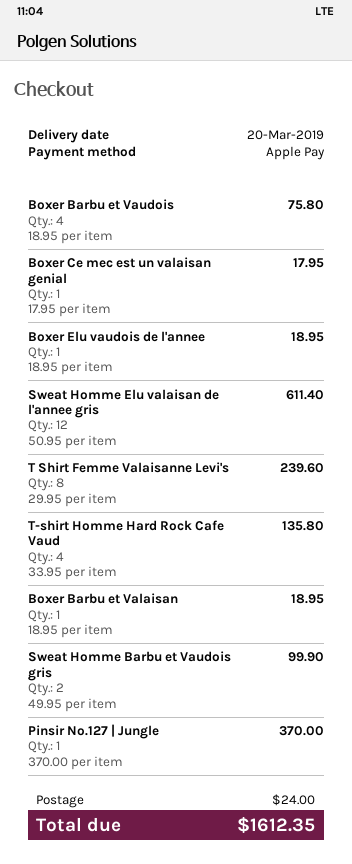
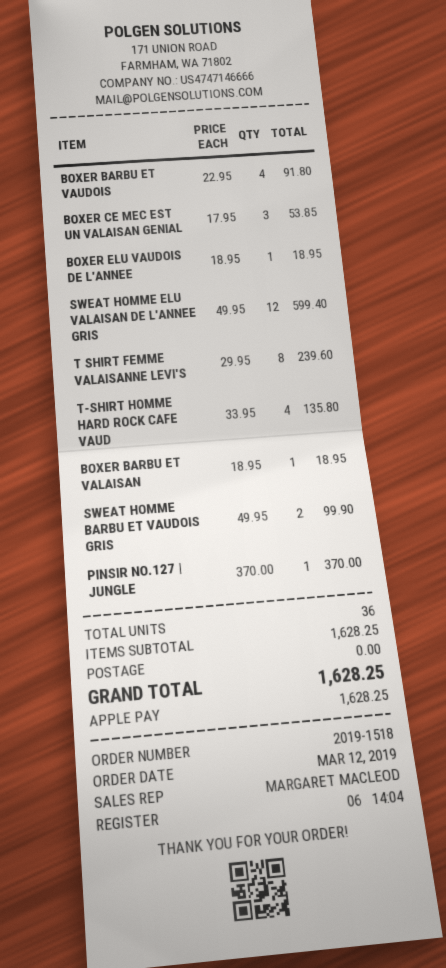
Boxer Barbu et Vaudois: 4 x 18.95 = 75.80 -> 4 x 22.95 = 91.80
Boxer Ce mec est un valaisan genial: 1 x 17.95 = 17.95 -> 3 x 17.95 = 53.85
Sweat Homme Elu valaisan de l'annee gris: 12 x 50.95 = 611.40 -> 12 x 49.95 = 599.40
shipping: 24.00 -> 0.00
total: 1612.35 -> 1628.25

